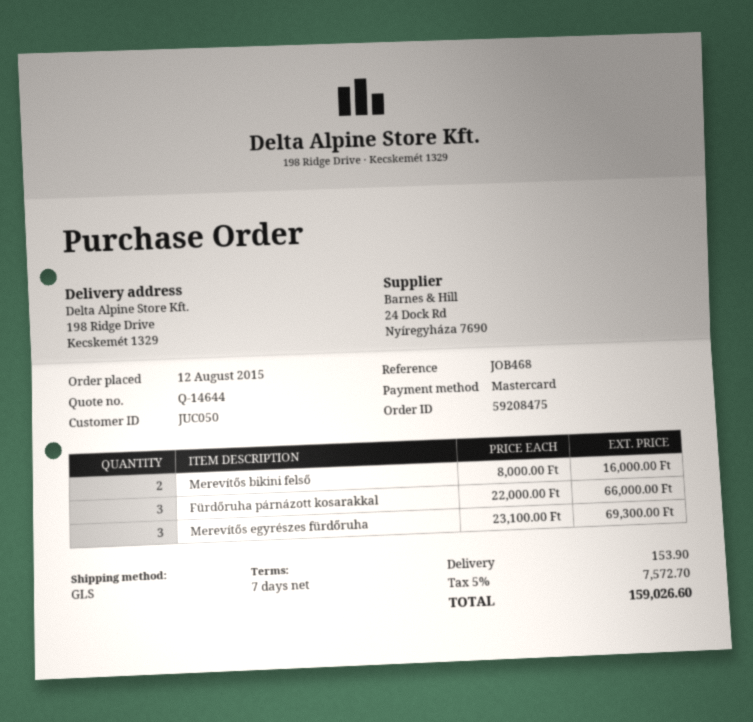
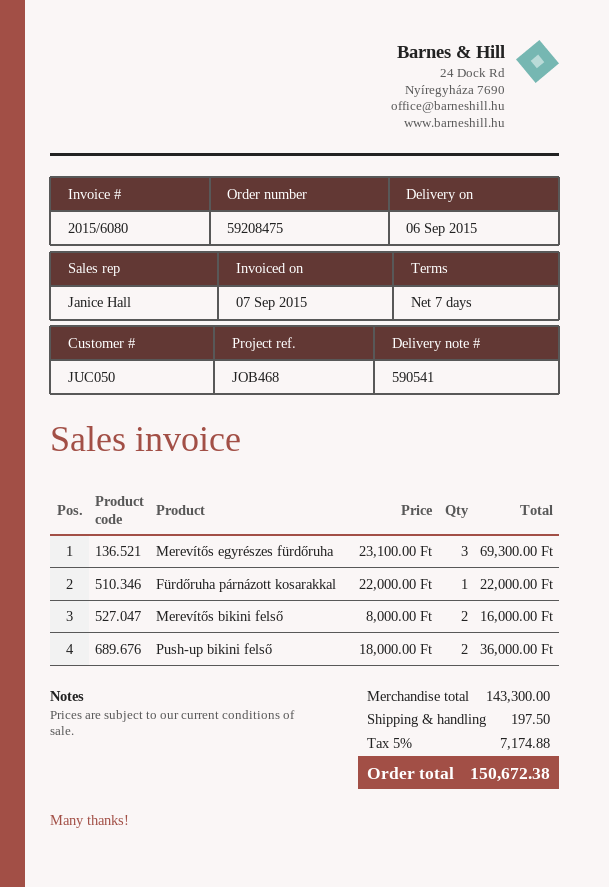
Fürdőruha párnázott kosarakkal: 3 x 22000.00 = 66000.00 -> 1 x 22000.00 = 22000.00
Push-up bikini felső: none -> 2 x 18000.00 = 36000.00
shipping: 153.90 -> 197.50
tax: 5% = 7572.70 -> 5% = 7174.88
total: 159026.60 -> 150672.38

